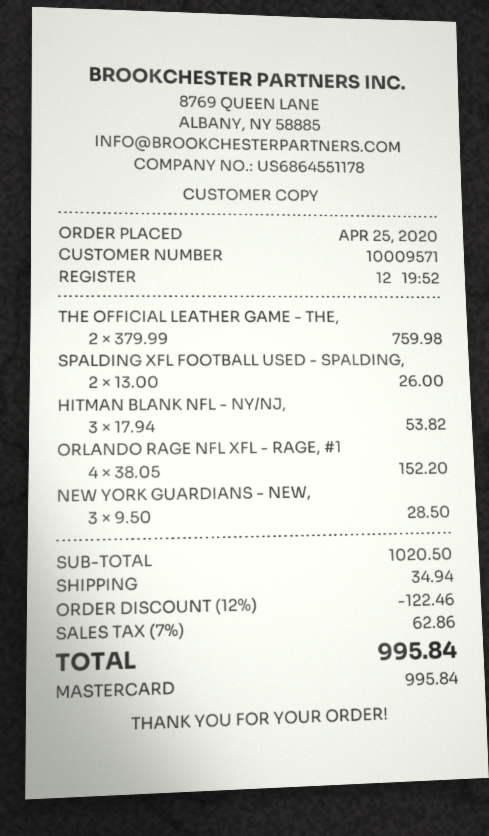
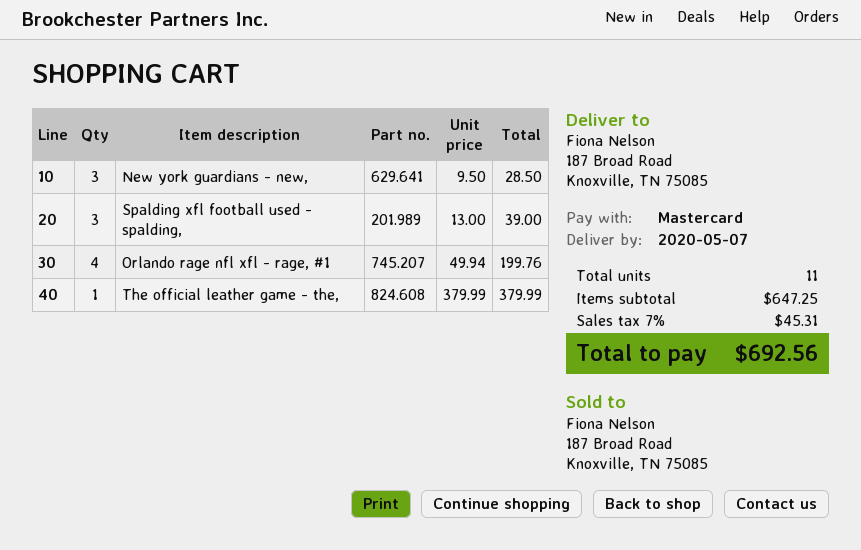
THE OFFICIAL LEATHER GAME - THE,: 2 x 379.99 = 759.98 -> 1 x 379.99 = 379.99
SPALDING XFL FOOTBALL USED - SPALDING,: 2 x 13.00 = 26.00 -> 3 x 13.00 = 39.00
HITMAN BLANK NFL - NY/NJ,: 3 x 17.94 = 53.82 -> none
ORLANDO RAGE NFL XFL - RAGE, #1: 4 x 38.05 = 152.20 -> 4 x 49.94 = 199.76
subtotal: 1020.50 -> 647.25
discount: 12% = 122.46 -> none
shipping: 34.94 -> none
tax: 7% = 62.86 -> 7% = 45.31
total: 995.84 -> 692.56

